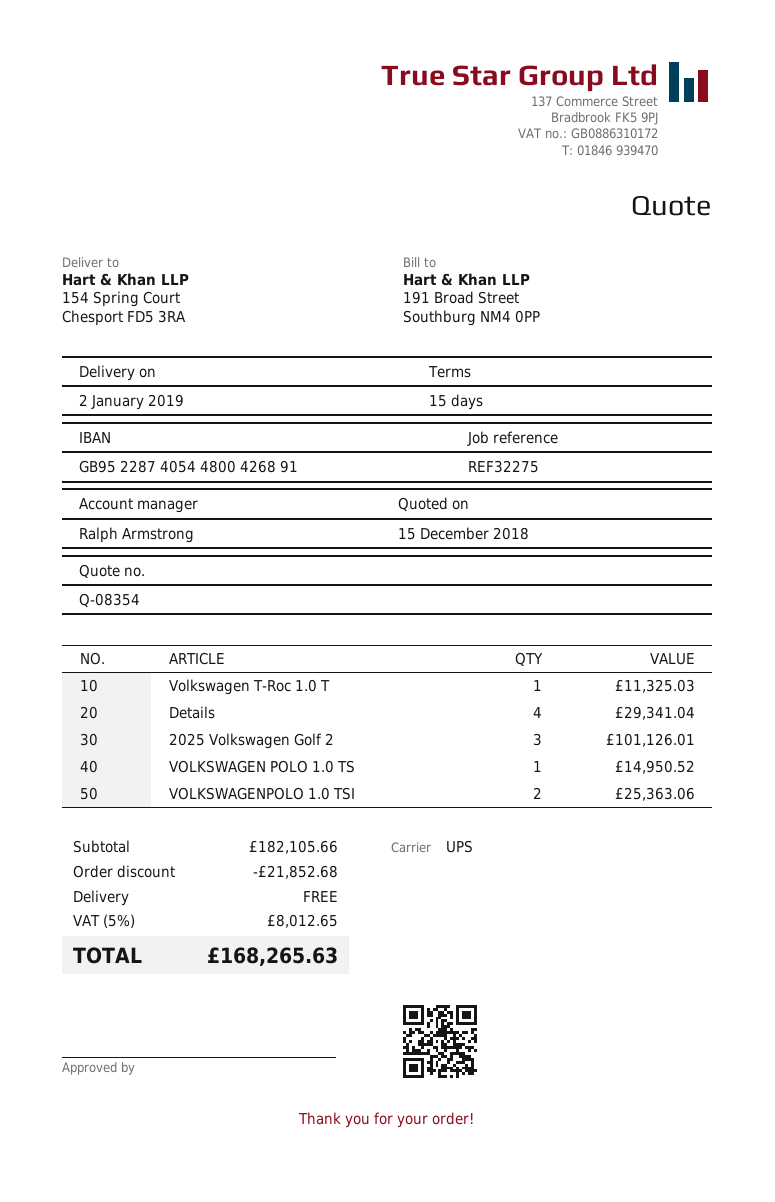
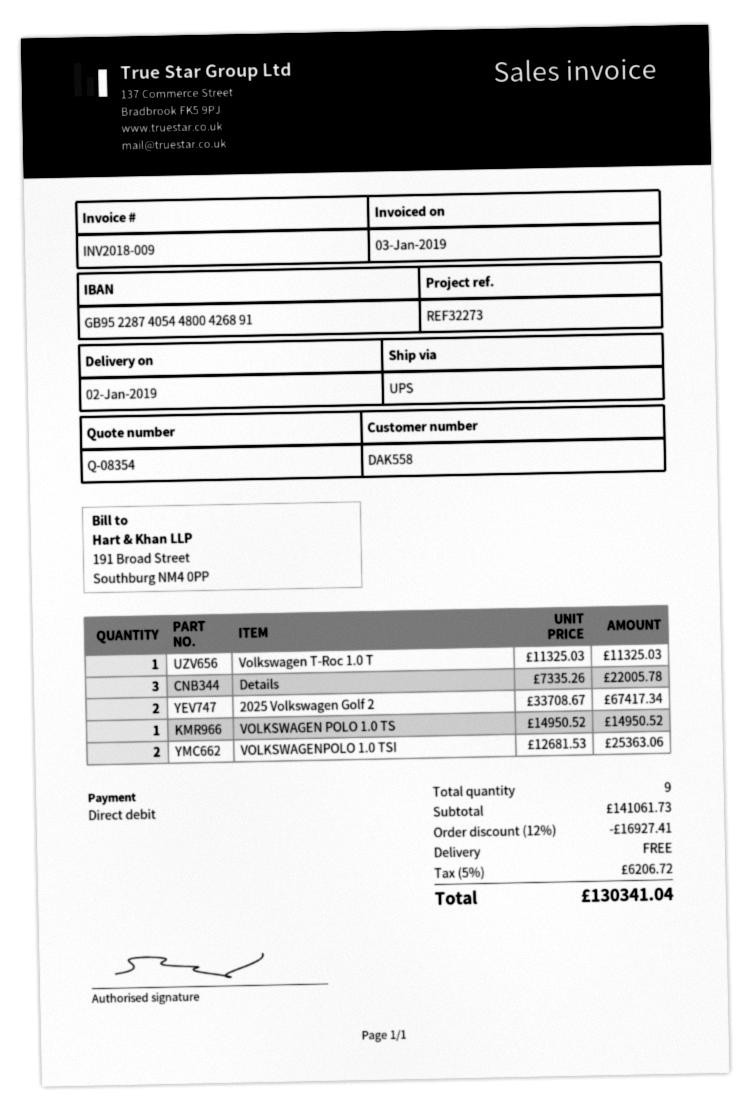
reference: REF32275 -> REF32273
Details: 4 for 29341.04 -> 3 for 22005.78
2025 Volkswagen Golf 2: 3 for 101126.01 -> 2 for 67417.34
subtotal: 182105.66 -> 141061.73
discount: 21852.68 -> 16927.41
tax: 5% = 8012.65 -> 5% = 6206.72
total: 168265.63 -> 130341.04

